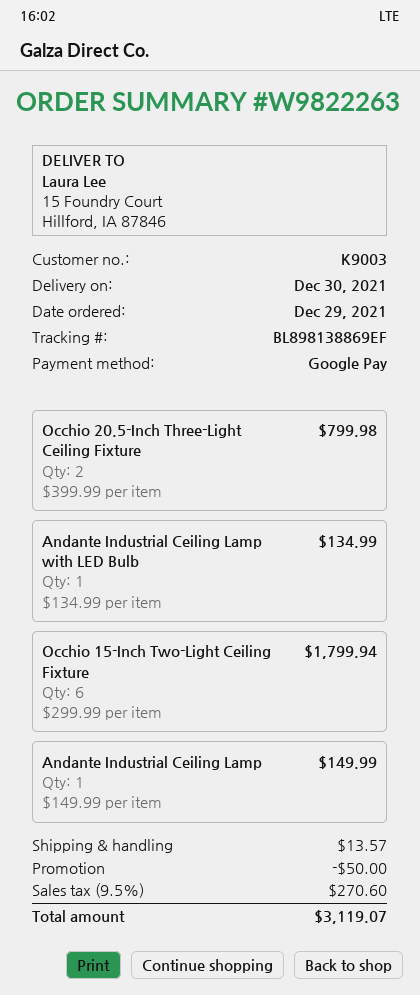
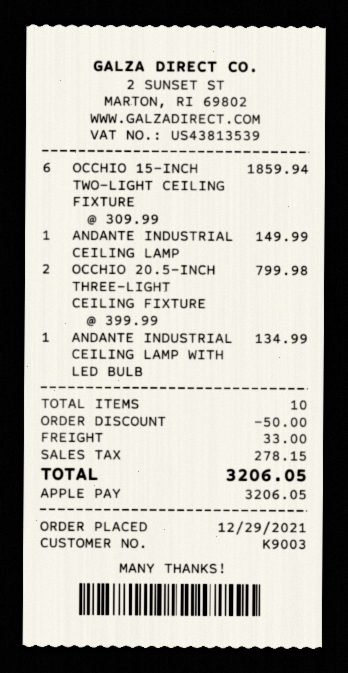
payment method: Google Pay -> Apple Pay
Occhio 15-Inch Two-Light Ceiling Fixture: 6 x 299.99 = 1799.94 -> 6 x 309.99 = 1859.94
shipping: 13.57 -> 33.00
tax: 270.60 -> 278.15
total: 3119.07 -> 3206.05

